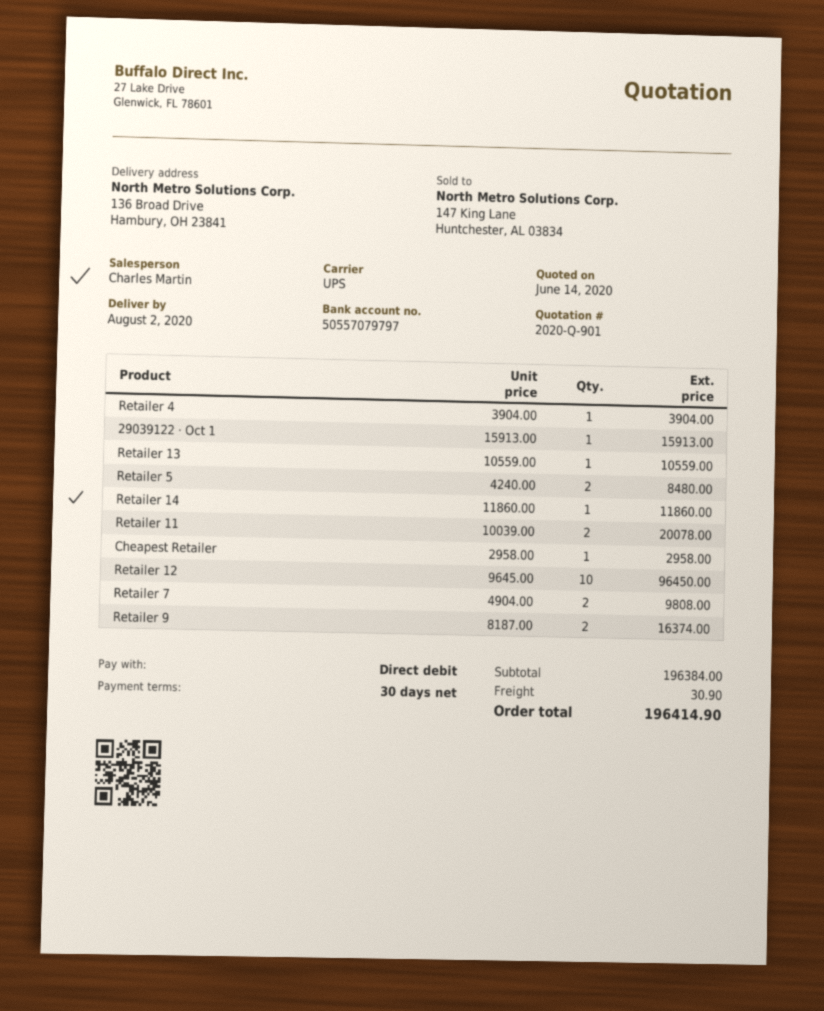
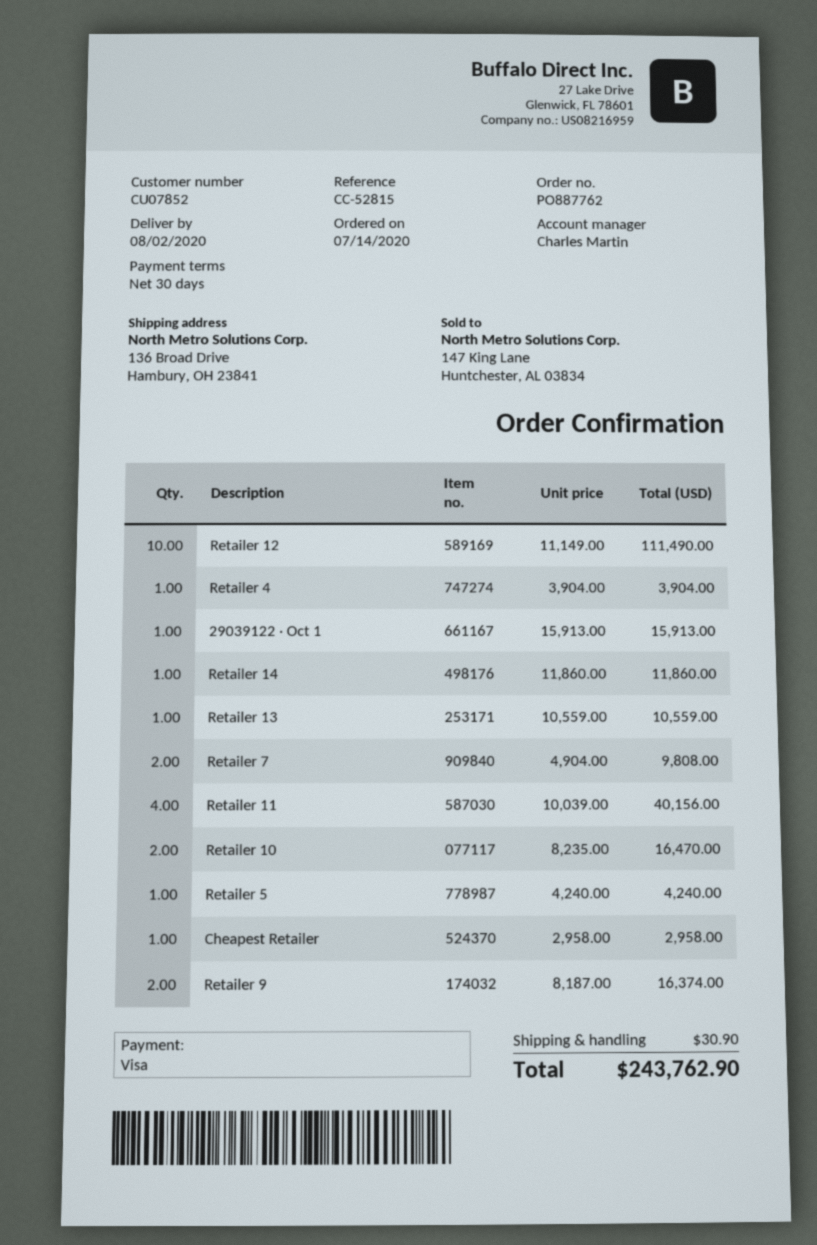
payment method: direct debit -> Visa
Retailer 5: 2 x 4240.00 = 8480.00 -> 1 x 4240.00 = 4240.00
Retailer 11: 2 x 10039.00 = 20078.00 -> 4 x 10039.00 = 40156.00
Retailer 12: 10 x 9645.00 = 96450.00 -> 10 x 11149.00 = 111490.00
Retailer 10: none -> 2 x 8235.00 = 16470.00
total: 196414.90 -> 243762.90

